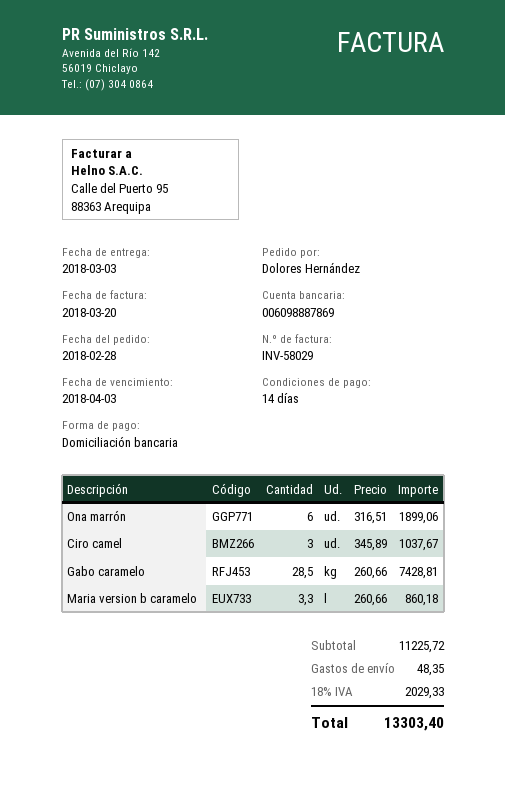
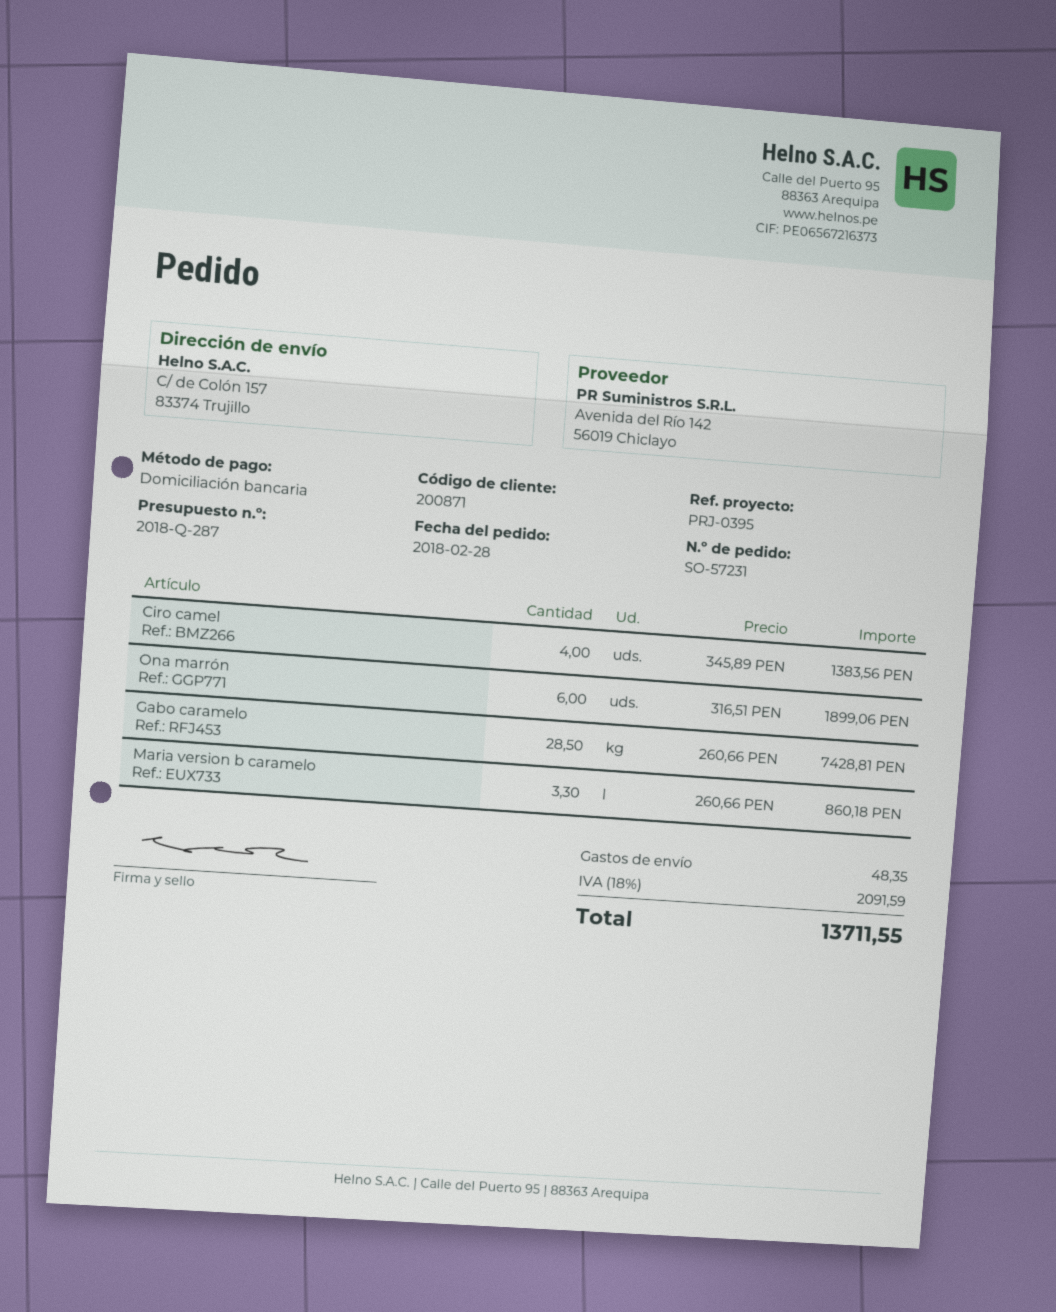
Ciro camel: 3 x 345.89 = 1037.67 -> 4 x 345.89 = 1383.56
tax: 18% = 2029.33 -> 18% = 2091.59
total: 13303.40 -> 13711.55

